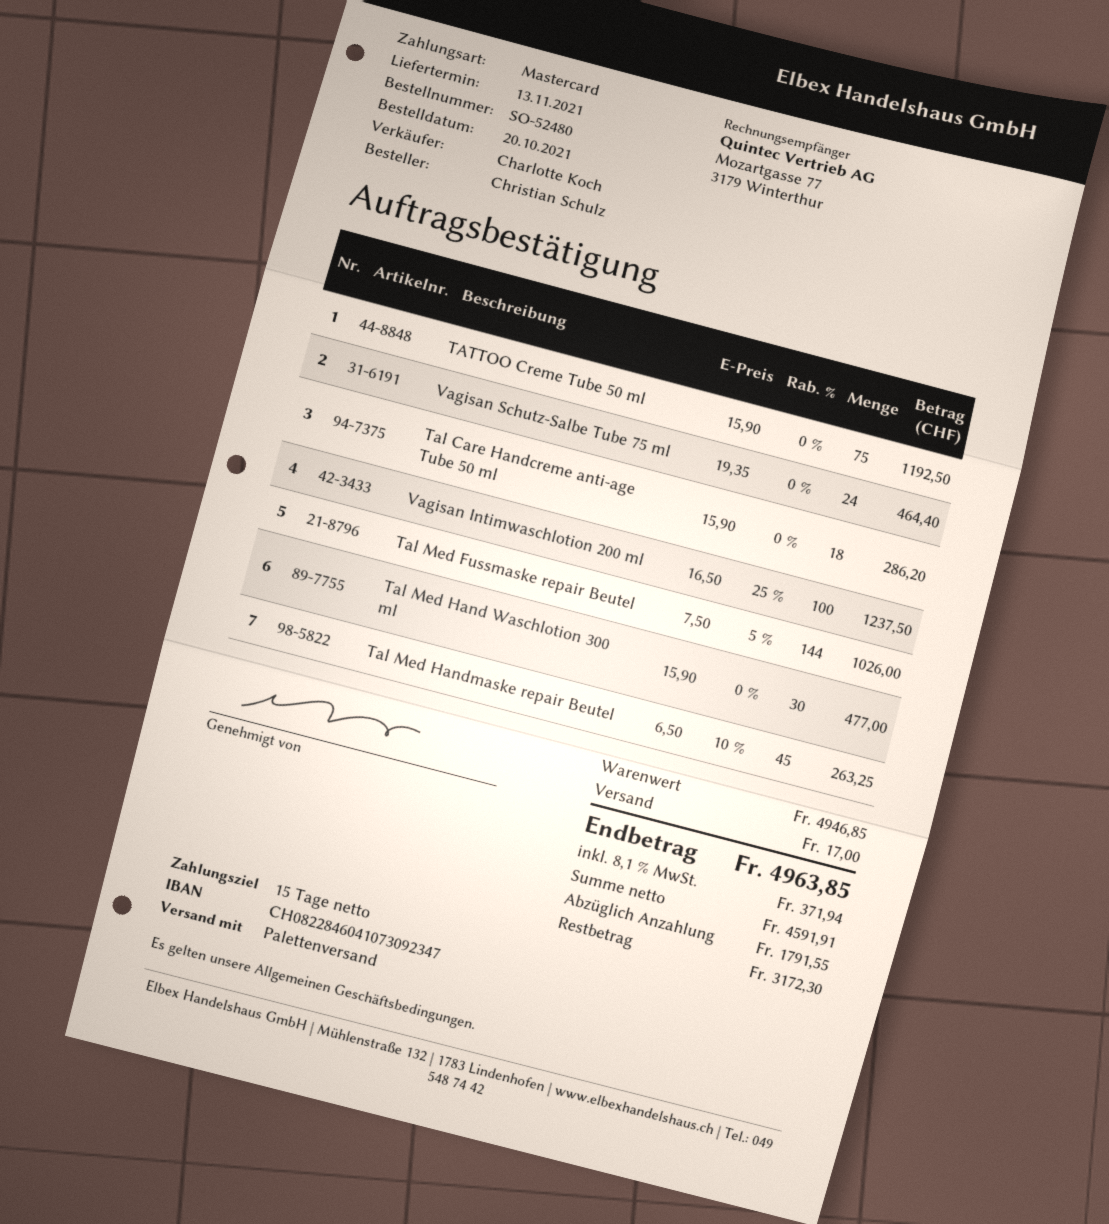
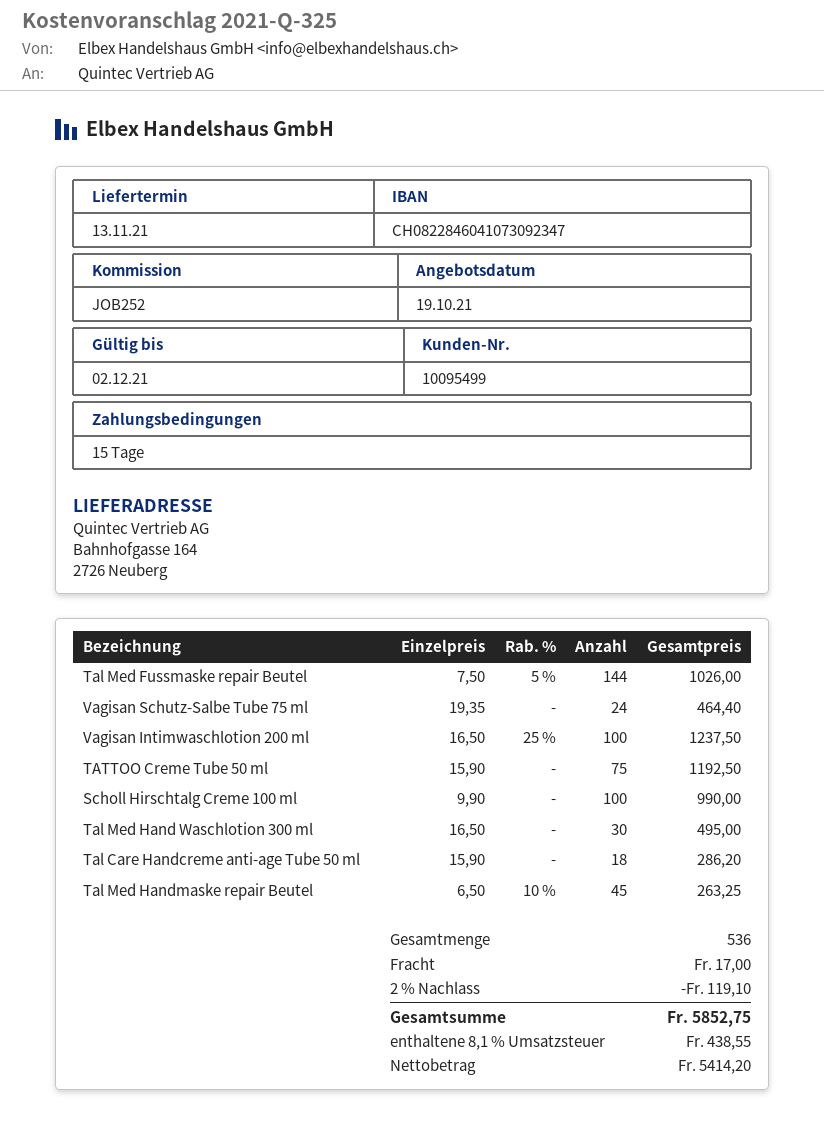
Tal Med Hand Waschlotion 300 ml: 30 x 15.90 = 477.00 -> 30 x 16.50 = 495.00
Scholl Hirschtalg Creme 100 ml: none -> 100 x 9.90 = 990.00
discount: none -> 2% = 119.10
net: 4591.91 -> 5414.20
tax: 8.1% = 371.94 -> 8.1% = 438.55
total: 4963.85 -> 5852.75

